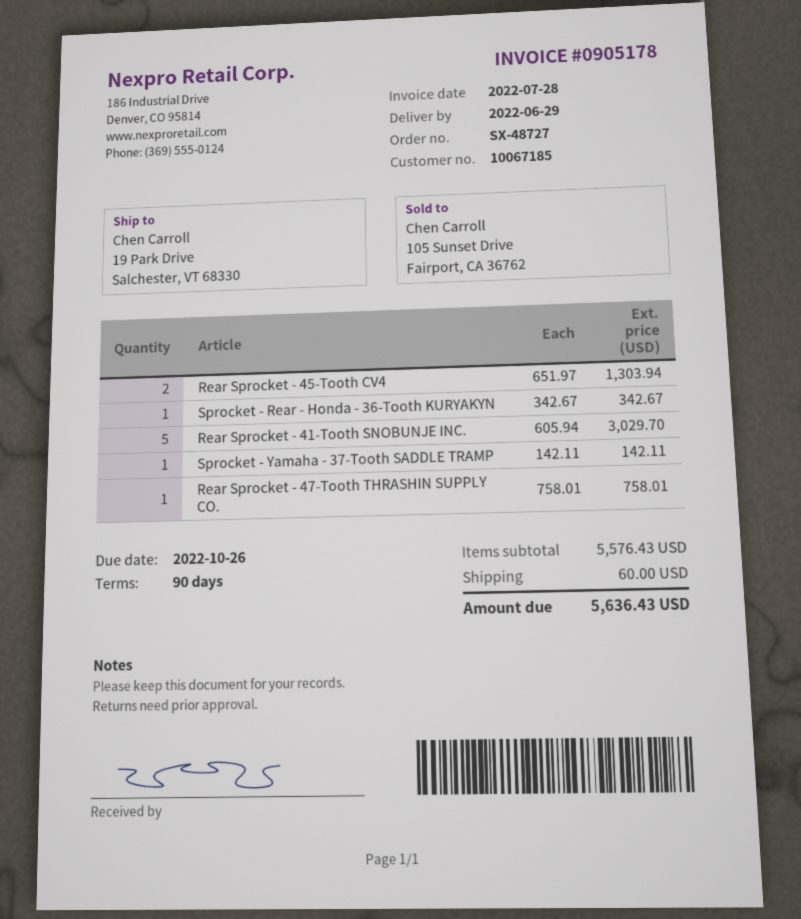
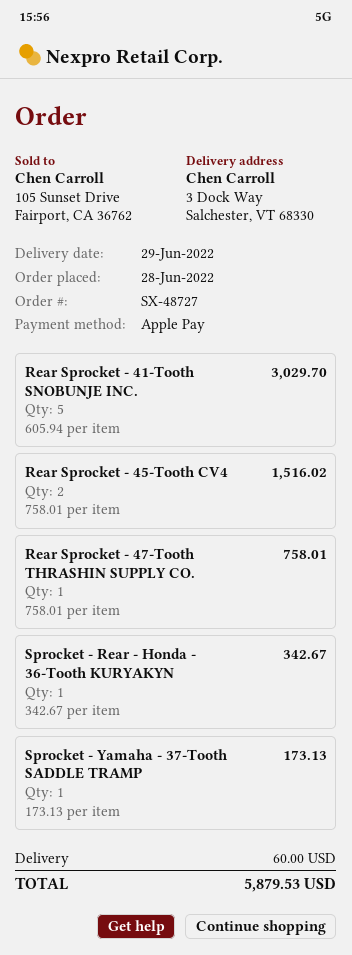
ship to: 19 Park Drive, Salchester, VT 68330 -> 3 Dock Way, Salchester, VT 68330
Rear Sprocket - 45-Tooth CV4: 2 x 651.97 = 1303.94 -> 2 x 758.01 = 1516.02
Sprocket - Yamaha - 37-Tooth SADDLE TRAMP: 1 x 142.11 = 142.11 -> 1 x 173.13 = 173.13
total: 5636.43 -> 5879.53

